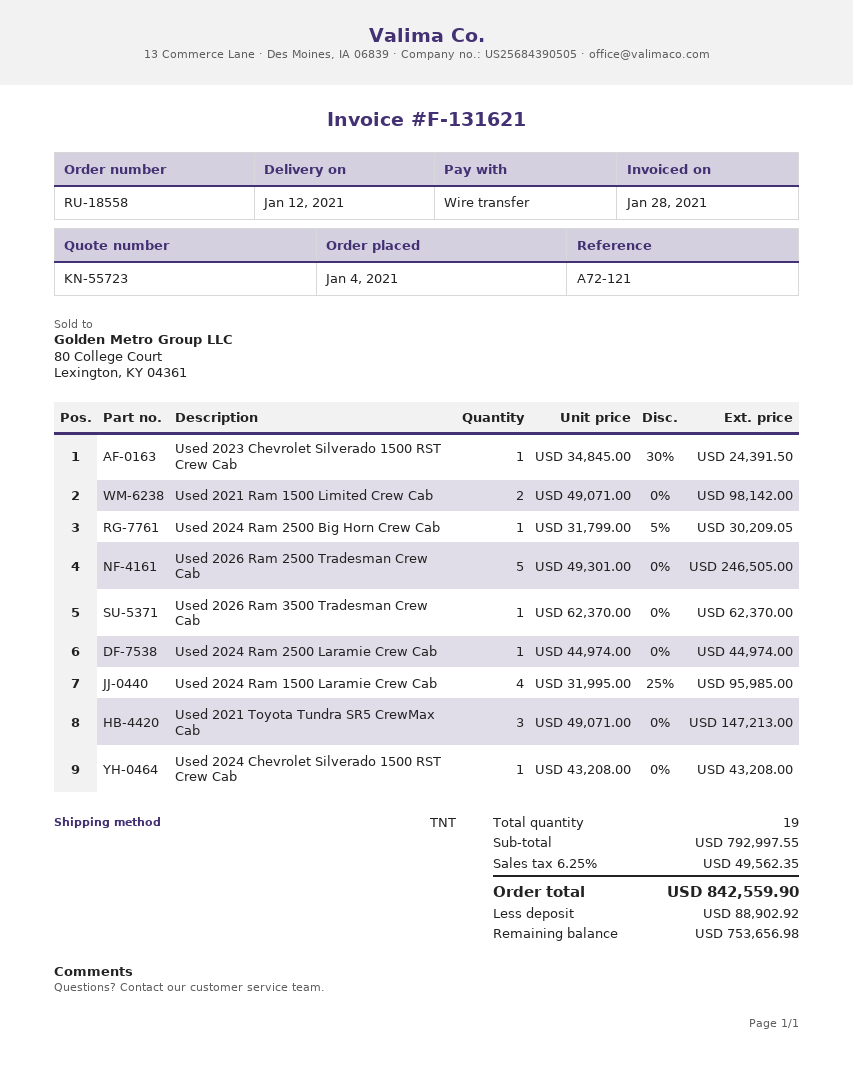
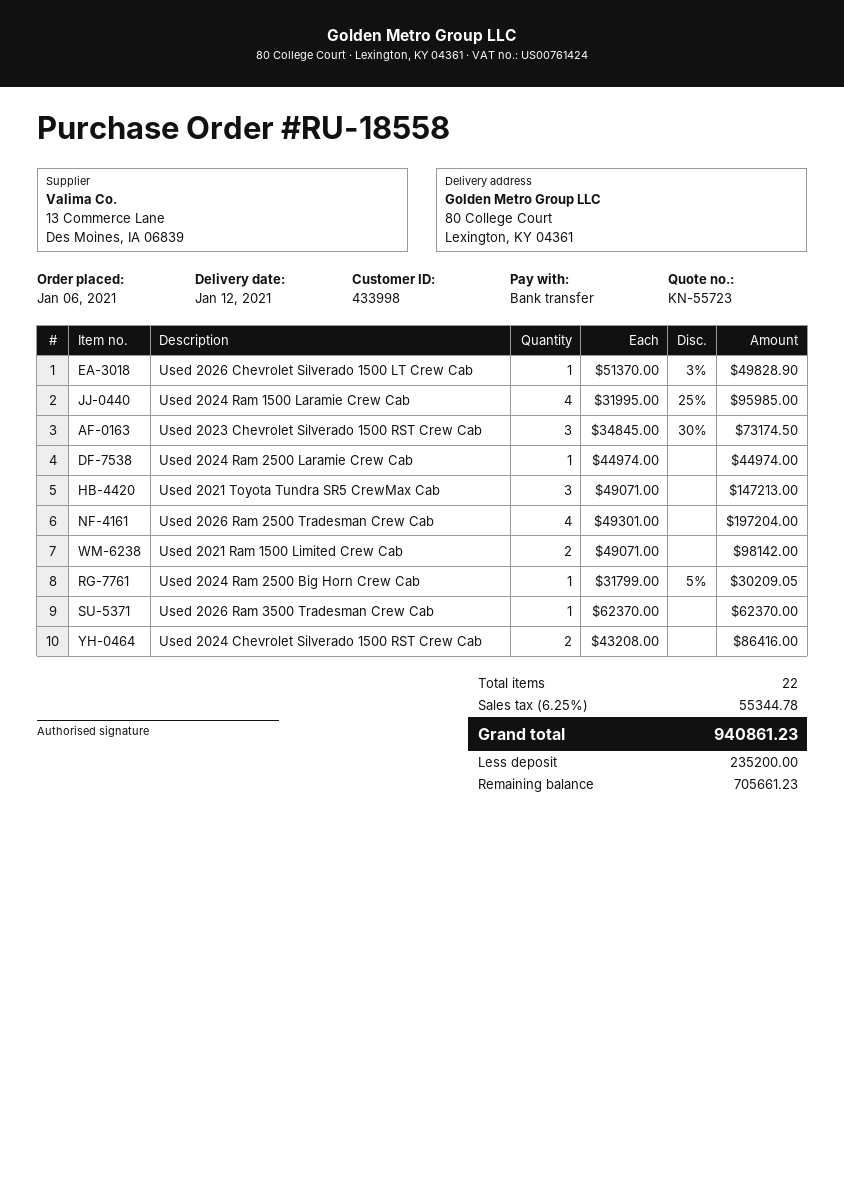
order date: 2021-01-04 -> 2021-01-06
Used 2023 Chevrolet Silverado 1500 RST Crew Cab: 1 x 34845.00 - 30% = 24391.50 -> 3 x 34845.00 - 30% = 73174.50
Used 2026 Ram 2500 Tradesman Crew Cab: 5 x 49301.00 = 246505.00 -> 4 x 49301.00 = 197204.00
Used 2024 Chevrolet Silverado 1500 RST Crew Cab: 1 x 43208.00 = 43208.00 -> 2 x 43208.00 = 86416.00
Used 2026 Chevrolet Silverado 1500 LT Crew Cab: none -> 1 x 51370.00 - 3% = 49828.90
total quantity: 19 -> 22
tax: 6.25% = 49562.35 -> 6.25% = 55344.78
total: 842559.90 -> 940861.23
deposit: 88902.92 -> 235200.00
balance: 753656.98 -> 705661.23

